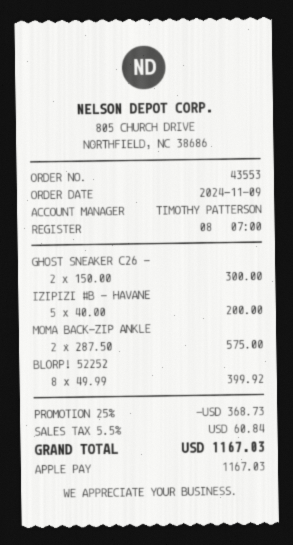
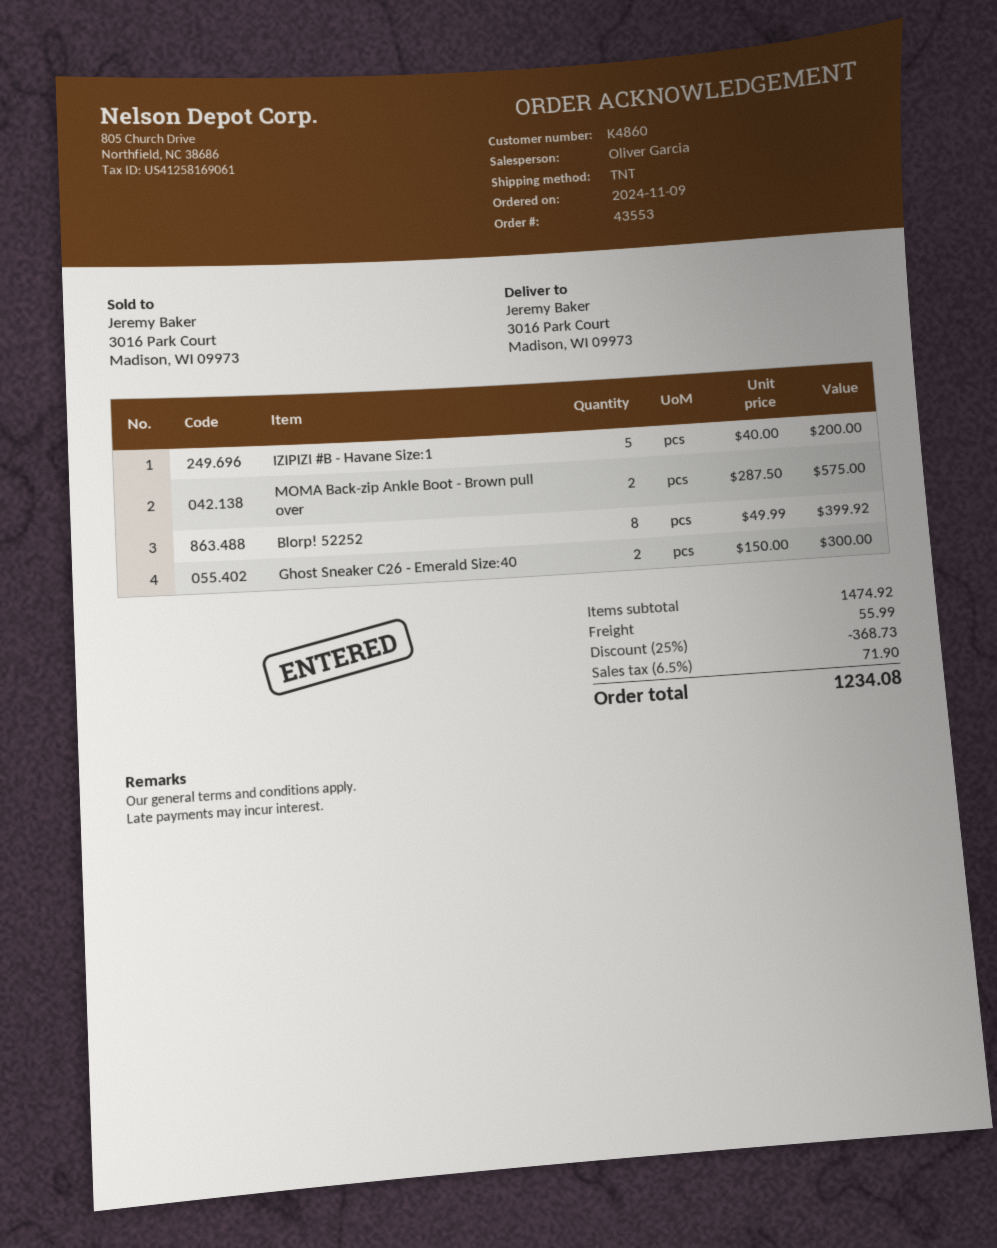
sales rep: TIMOTHY PATTERSON -> Oliver Garcia
shipping: none -> 55.99
tax: 5.5% = 60.84 -> 6.5% = 71.90
total: 1167.03 -> 1234.08

